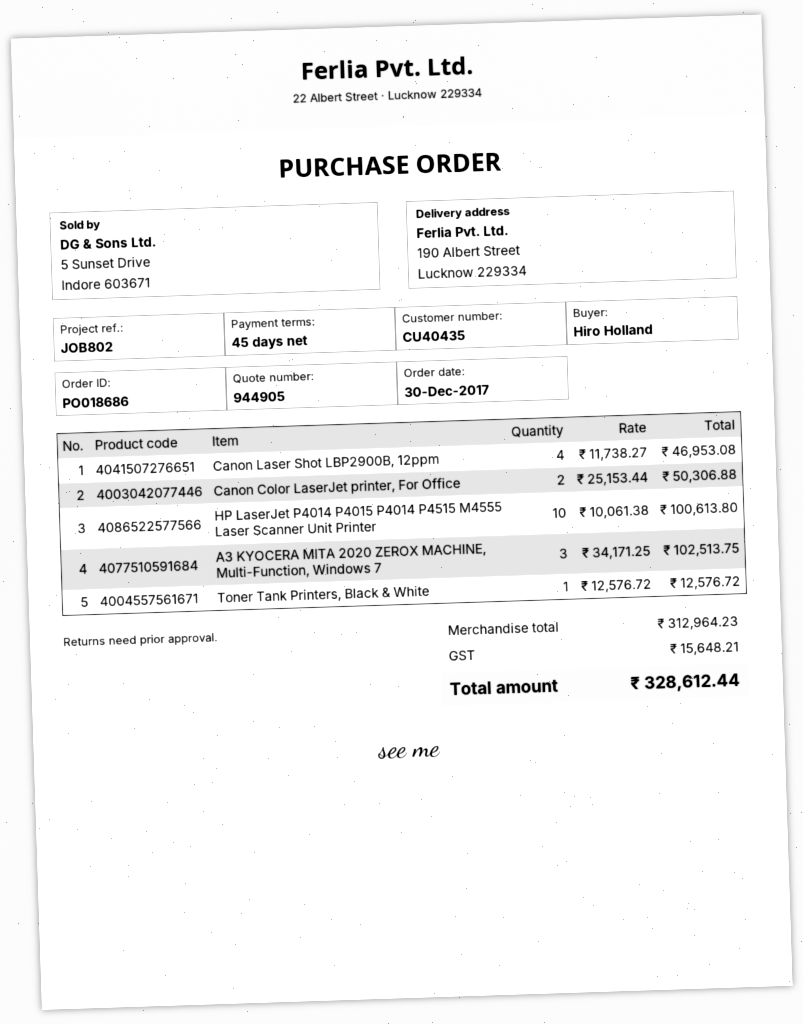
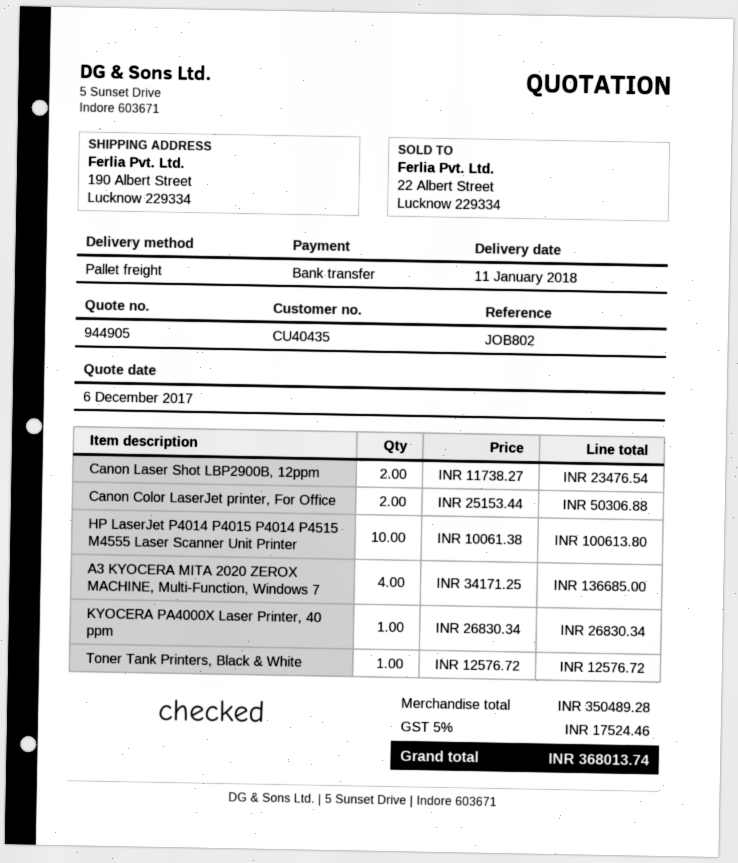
Canon Laser Shot LBP2900B, 12ppm: 4 x 11738.27 = 46953.08 -> 2 x 11738.27 = 23476.54
A3 KYOCERA MITA 2020 ZEROX MACHINE, Multi-Function, Windows 7: 3 x 34171.25 = 102513.75 -> 4 x 34171.25 = 136685.00
KYOCERA PA4000X Laser Printer, 40 ppm: none -> 1 x 26830.34 = 26830.34
subtotal: 312964.23 -> 350489.28
tax: 15648.21 -> 17524.46
total: 328612.44 -> 368013.74

